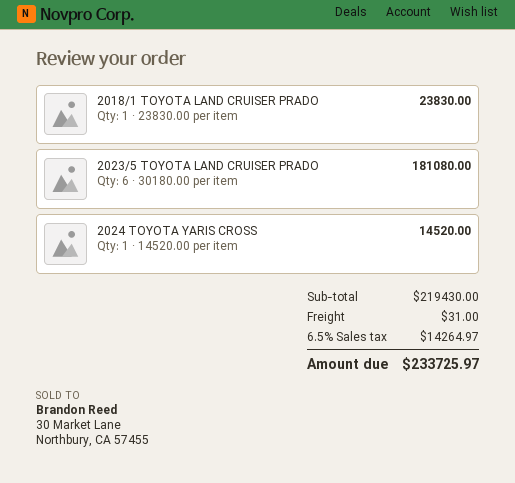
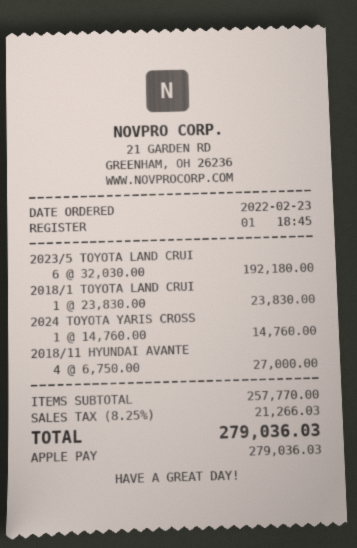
2023/5 TOYOTA LAND CRUISER PRADO: 6 x 30180.00 = 181080.00 -> 6 x 32030.00 = 192180.00
2024 TOYOTA YARIS CROSS: 1 x 14520.00 = 14520.00 -> 1 x 14760.00 = 14760.00
2018/11 HYUNDAI AVANTE: none -> 4 x 6750.00 = 27000.00
subtotal: 219430.00 -> 257770.00
shipping: 31.00 -> none
tax: 6.5% = 14264.97 -> 8.25% = 21266.03
total: 233725.97 -> 279036.03

